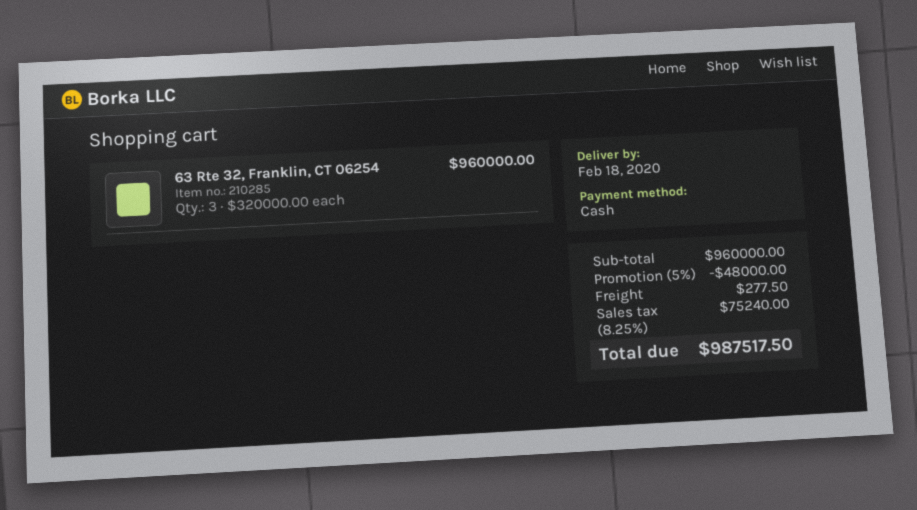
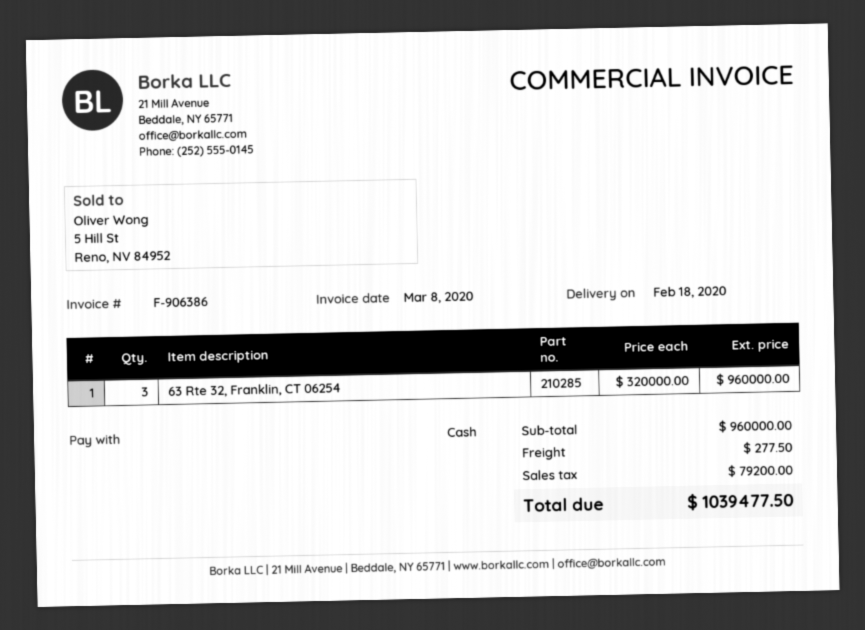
discount: 5% = 48000.00 -> none
tax: 75240.00 -> 79200.00
total: 987517.50 -> 1039477.50

